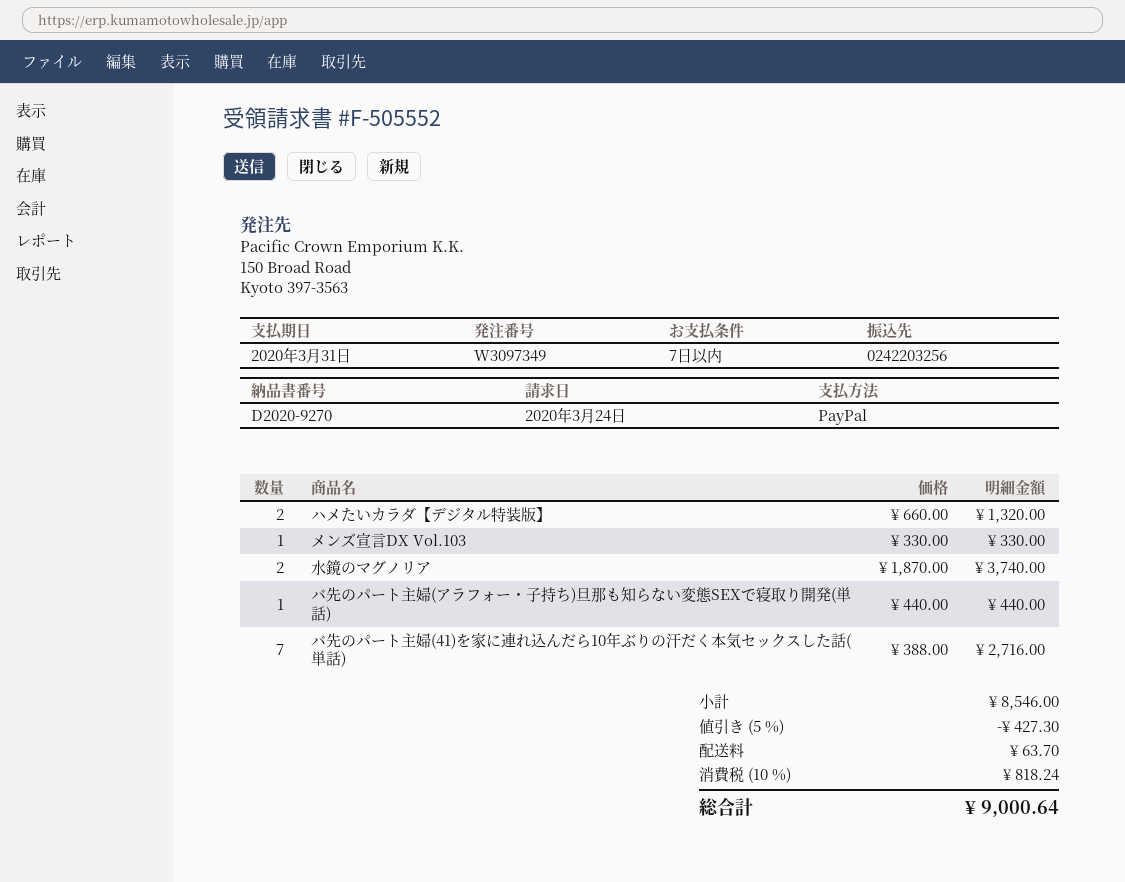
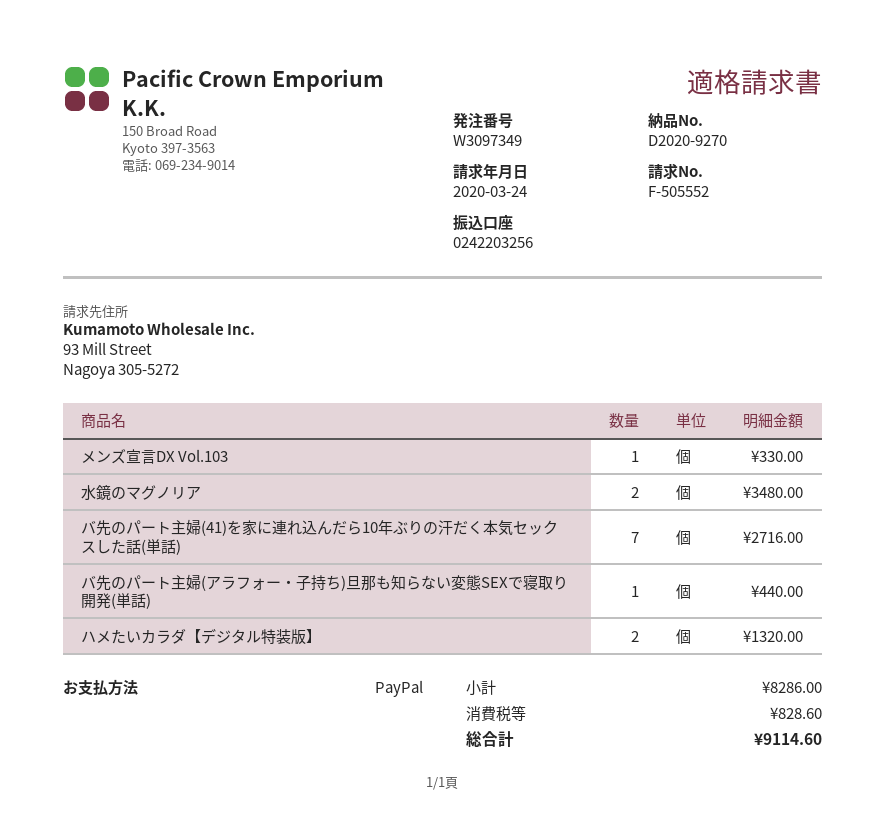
水鏡のマグノリア: 2 for 3740.00 -> 2 for 3480.00
subtotal: 8546.00 -> 8286.00
discount: 5% = 427.30 -> none
shipping: 63.70 -> none
tax: 818.24 -> 828.60
total: 9000.64 -> 9114.60

